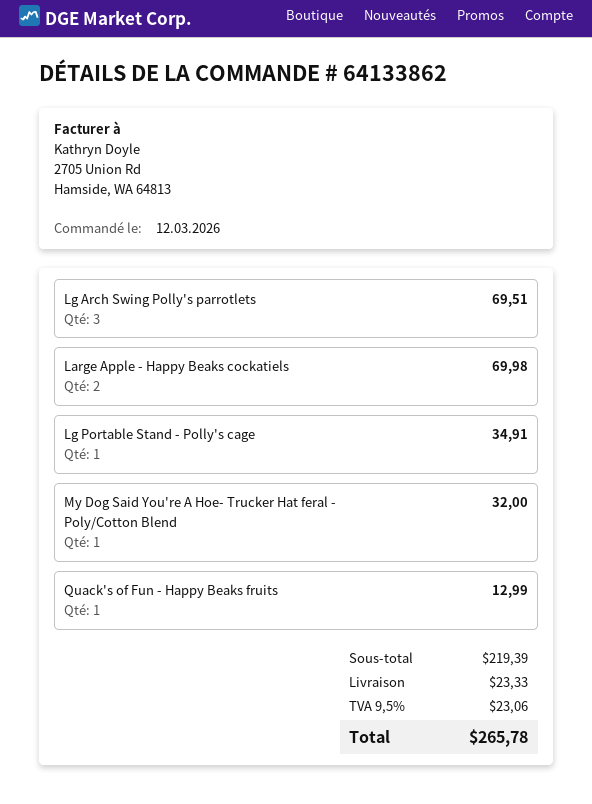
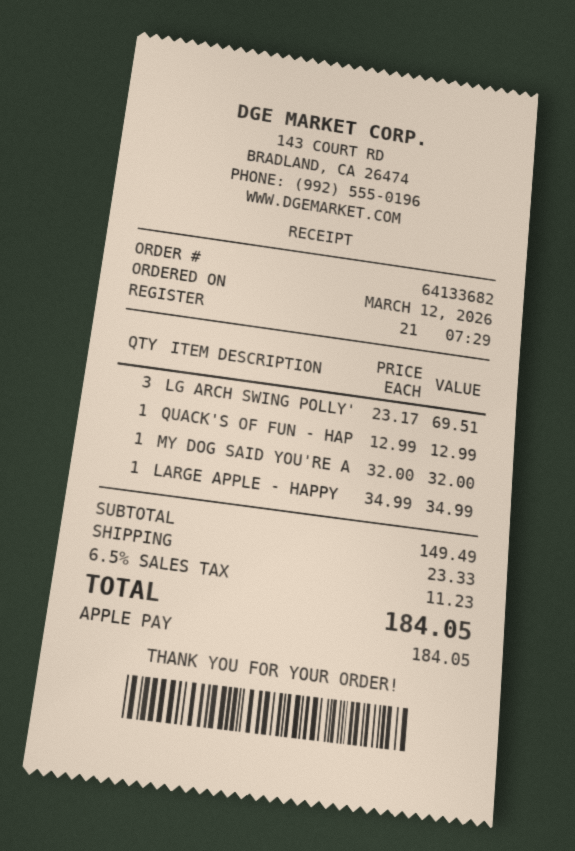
order number: 64133862 -> 64133682
Large Apple - Happy Beaks cockatiels: 2 for 69.98 -> 1 for 34.99
Lg Portable Stand - Polly's cage: 1 for 34.91 -> none
subtotal: 219.39 -> 149.49
tax: 9.5% = 23.06 -> 6.5% = 11.23
total: 265.78 -> 184.05

